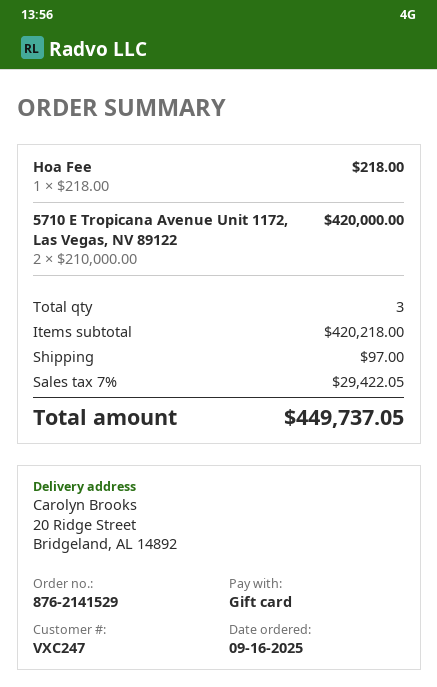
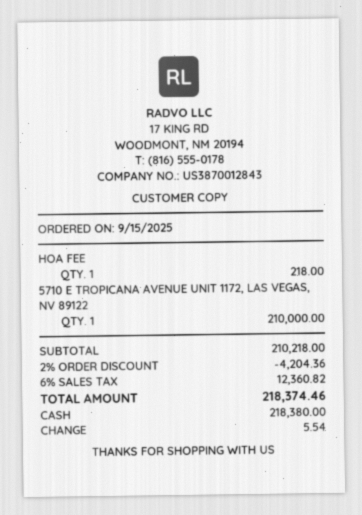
order date: 2025-09-16 -> 2025-09-15
payment method: gift card -> cash
5710 E Tropicana Avenue Unit 1172, Las Vegas, NV 89122: 2 for 420000.00 -> 1 for 210000.00
subtotal: 420218.00 -> 210218.00
discount: none -> 2% = 4204.36
shipping: 97.00 -> none
tax: 7% = 29422.05 -> 6% = 12360.82
total: 449737.05 -> 218374.46

